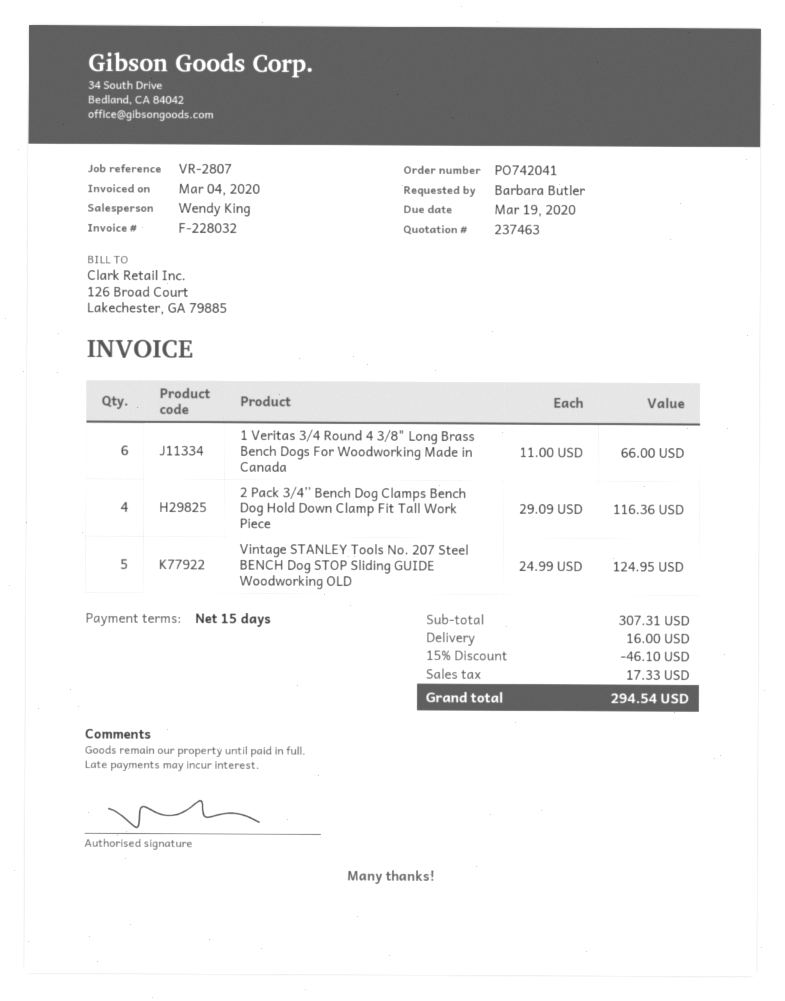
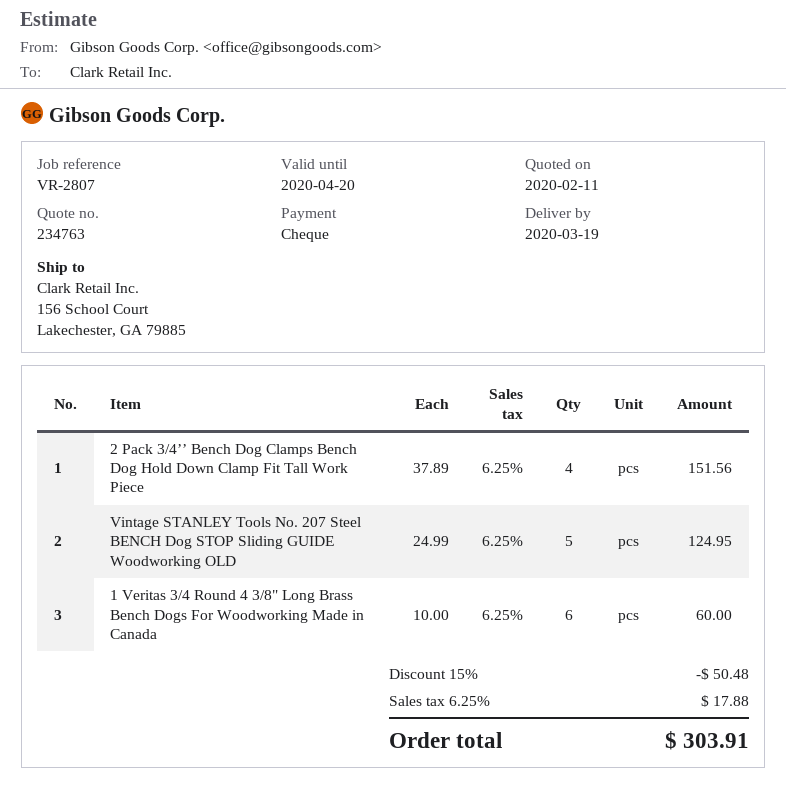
quote number: 237463 -> 234763
1 Veritas 3/4 Round 4 3/8" Long Brass Bench Dogs For Woodworking Made in Canada: 6 x 11.00 = 66.00 -> 6 x 10.00 = 60.00
2 Pack 3/4’’ Bench Dog Clamps Bench Dog Hold Down Clamp Fit Tall Work Piece: 4 x 29.09 = 116.36 -> 4 x 37.89 = 151.56
discount: 15% = 46.10 -> 15% = 50.48
shipping: 16.00 -> none
tax: 17.33 -> 17.88
total: 294.54 -> 303.91

